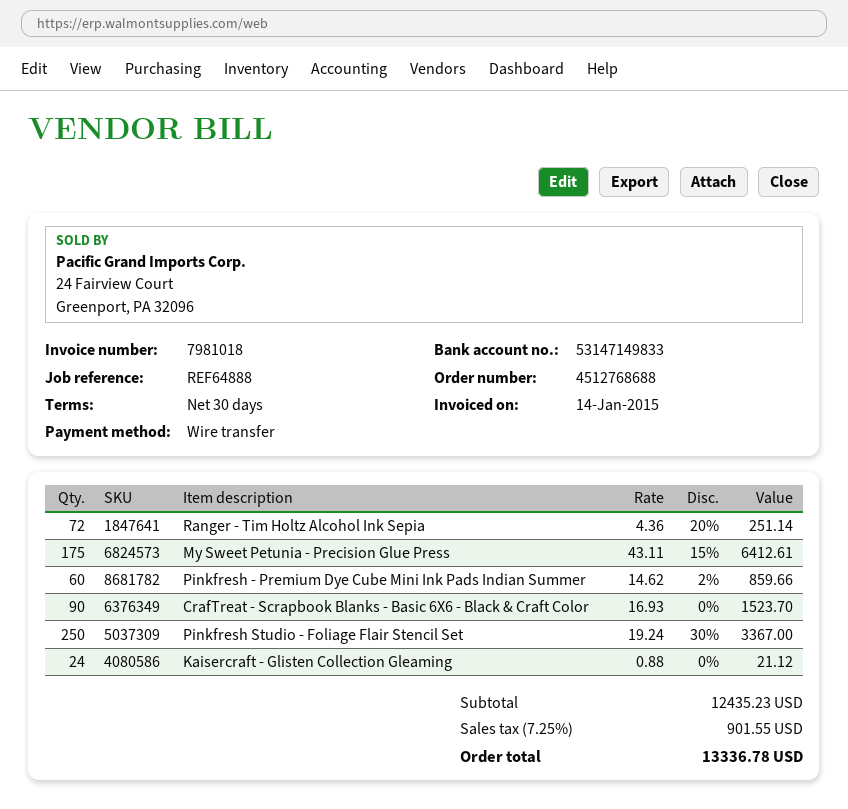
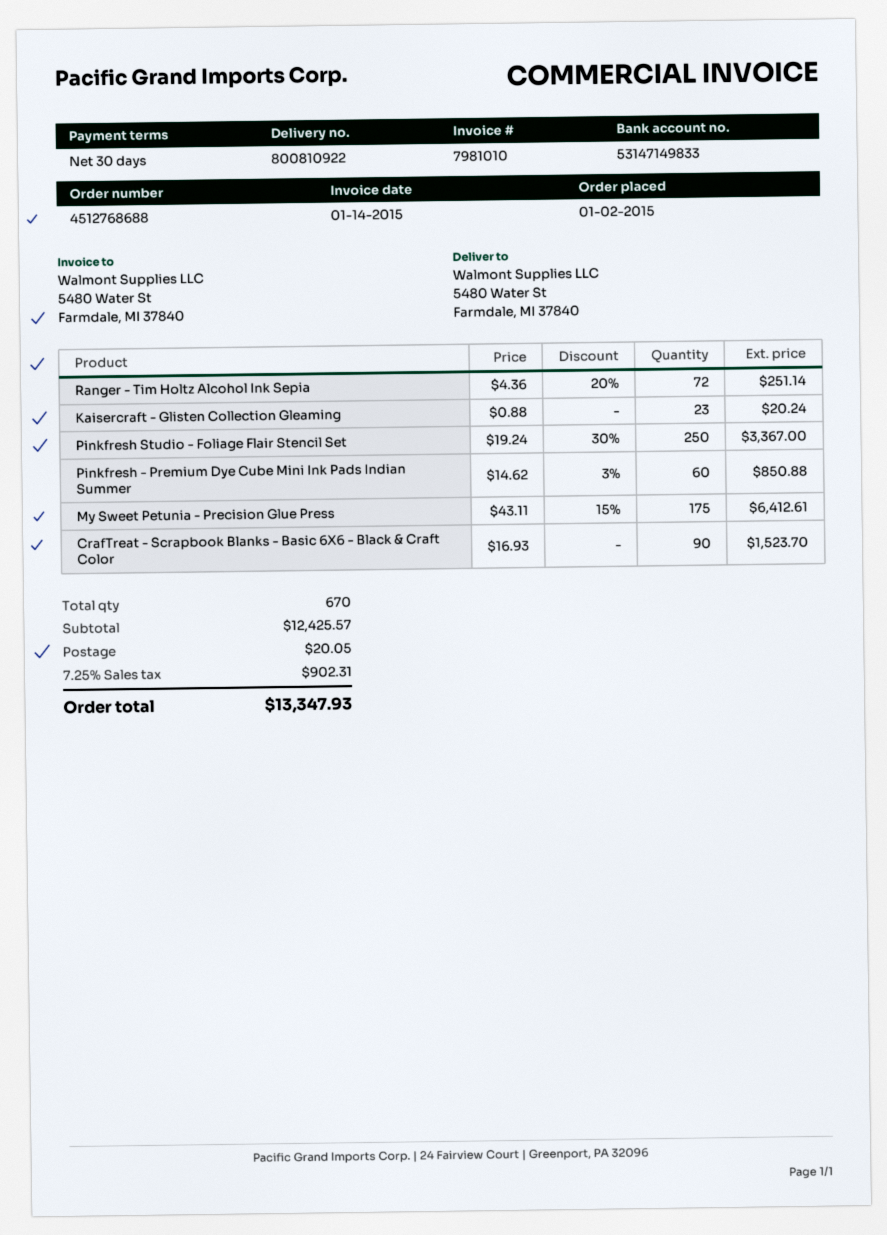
invoice number: 7981018 -> 7981010
Pinkfresh - Premium Dye Cube Mini Ink Pads Indian Summer: 60 x 14.62 - 2% = 859.66 -> 60 x 14.62 - 3% = 850.88
Kaisercraft - Glisten Collection Gleaming: 24 x 0.88 = 21.12 -> 23 x 0.88 = 20.24
subtotal: 12435.23 -> 12425.57
shipping: none -> 20.05
tax: 7.25% = 901.55 -> 7.25% = 902.31
total: 13336.78 -> 13347.93

